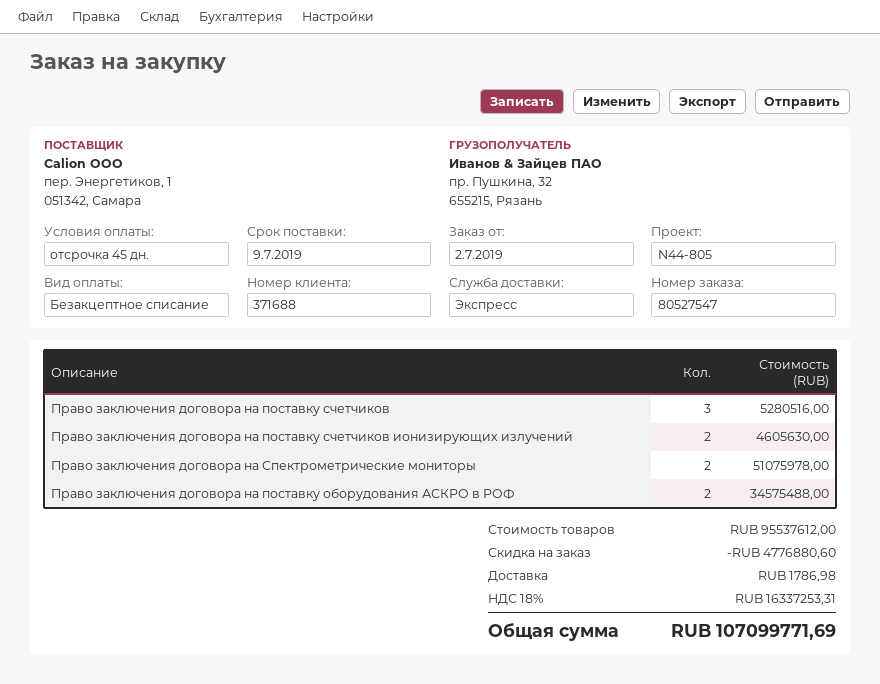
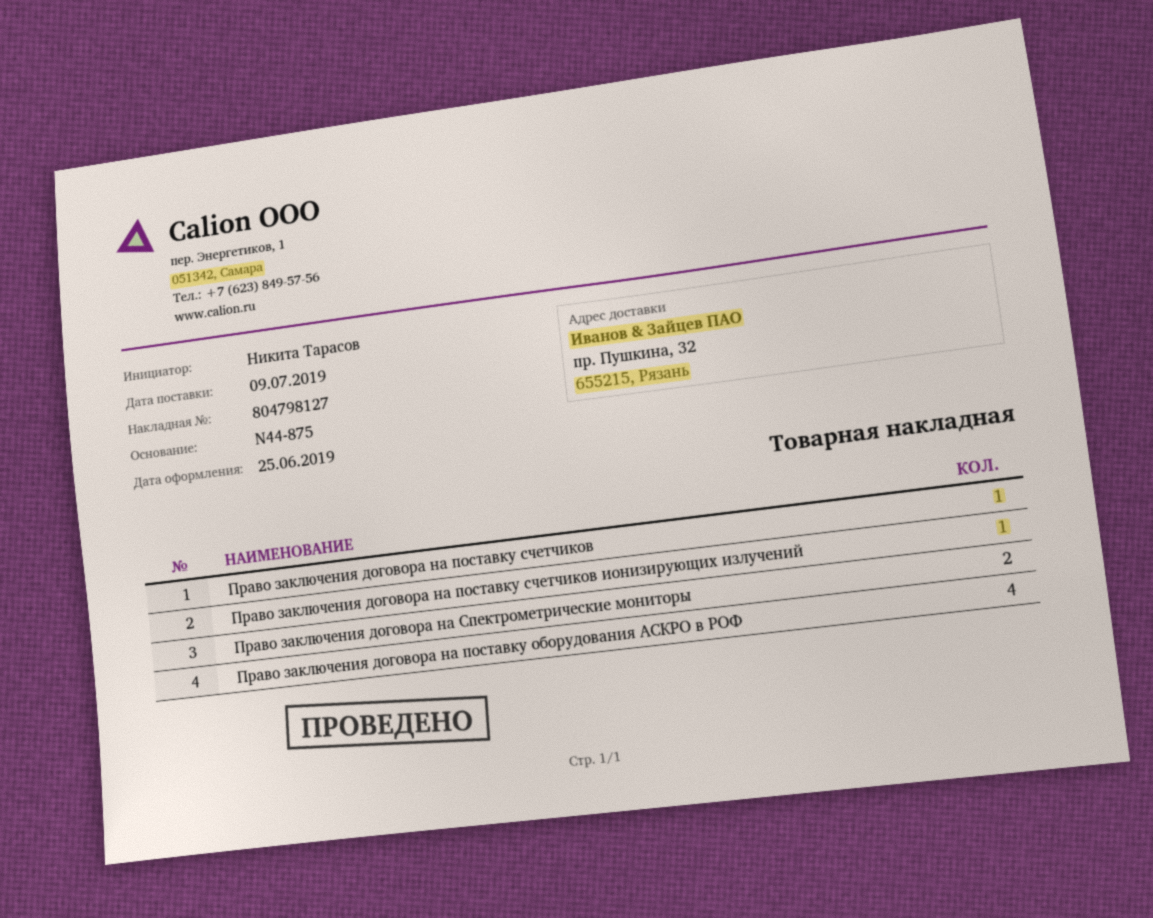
order date: 2019-07-02 -> 2019-06-25
reference: N44-805 -> N44-875
Право заключения договора на поставку счетчиков: 3 -> 1
Право заключения договора на поставку счетчиков ионизирующих излучений: 2 -> 1
Право заключения договора на поставку оборудования АСКРО в РОФ: 2 -> 4

